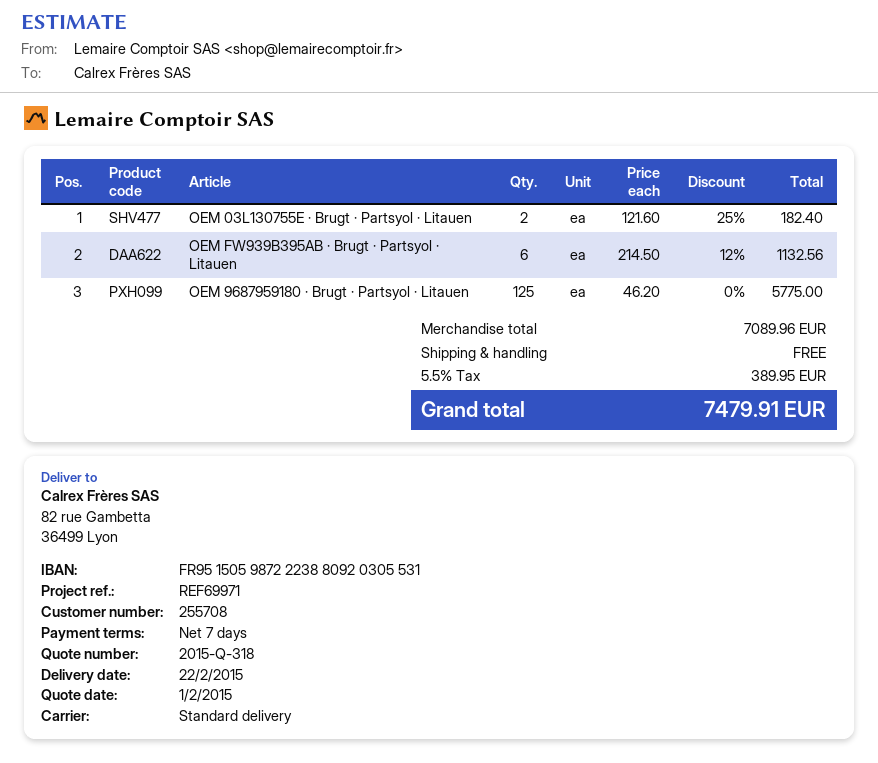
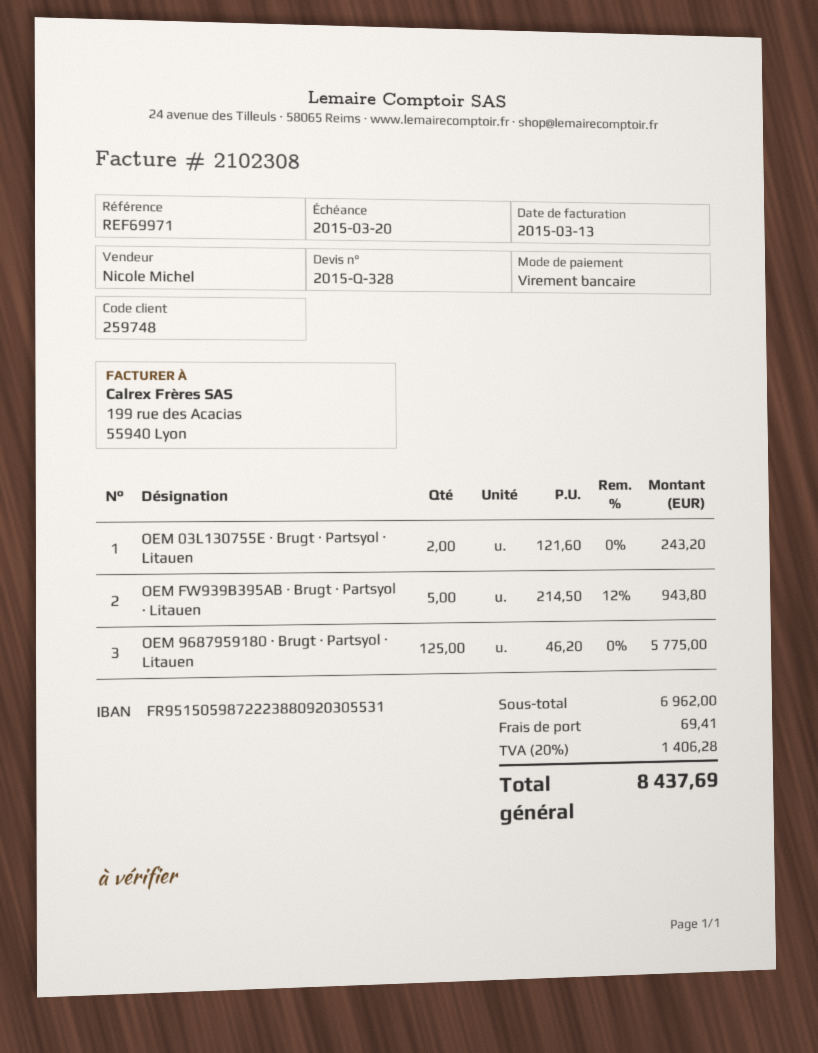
quote number: 2015-Q-318 -> 2015-Q-328
customer number: 255708 -> 259748
OEM 03L130755E · Brugt · Partsyol · Litauen: 2 x 121.60 - 25% = 182.40 -> 2 x 121.60 = 243.20
OEM FW939B395AB · Brugt · Partsyol · Litauen: 6 x 214.50 - 12% = 1132.56 -> 5 x 214.50 - 12% = 943.80
subtotal: 7089.96 -> 6962.00
shipping: 0.00 -> 69.41
tax: 5.5% = 389.95 -> 20% = 1406.28
total: 7479.91 -> 8437.69

